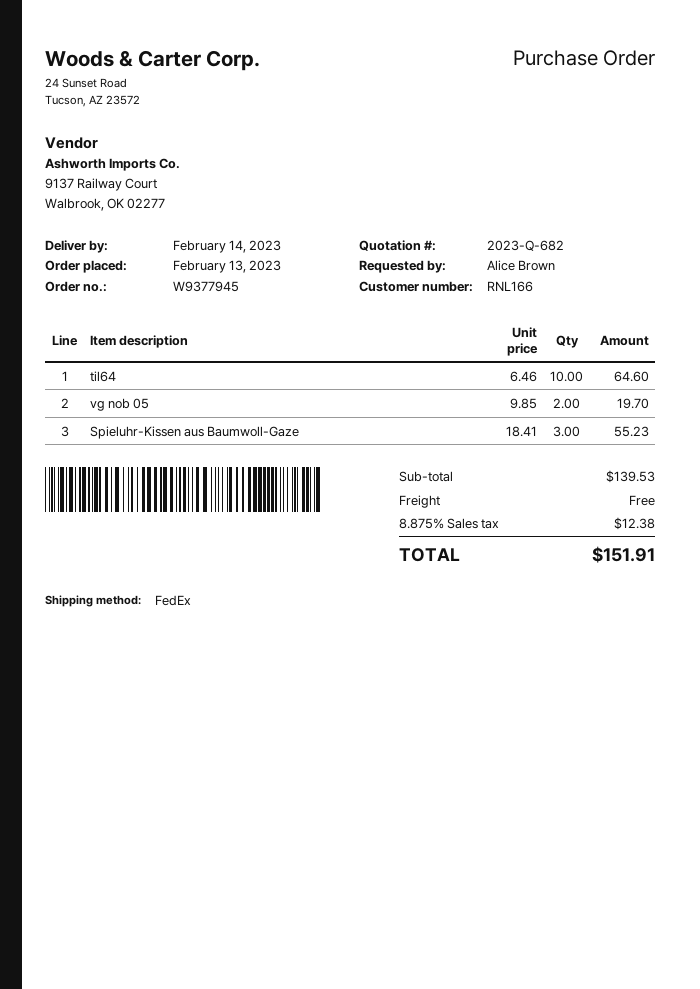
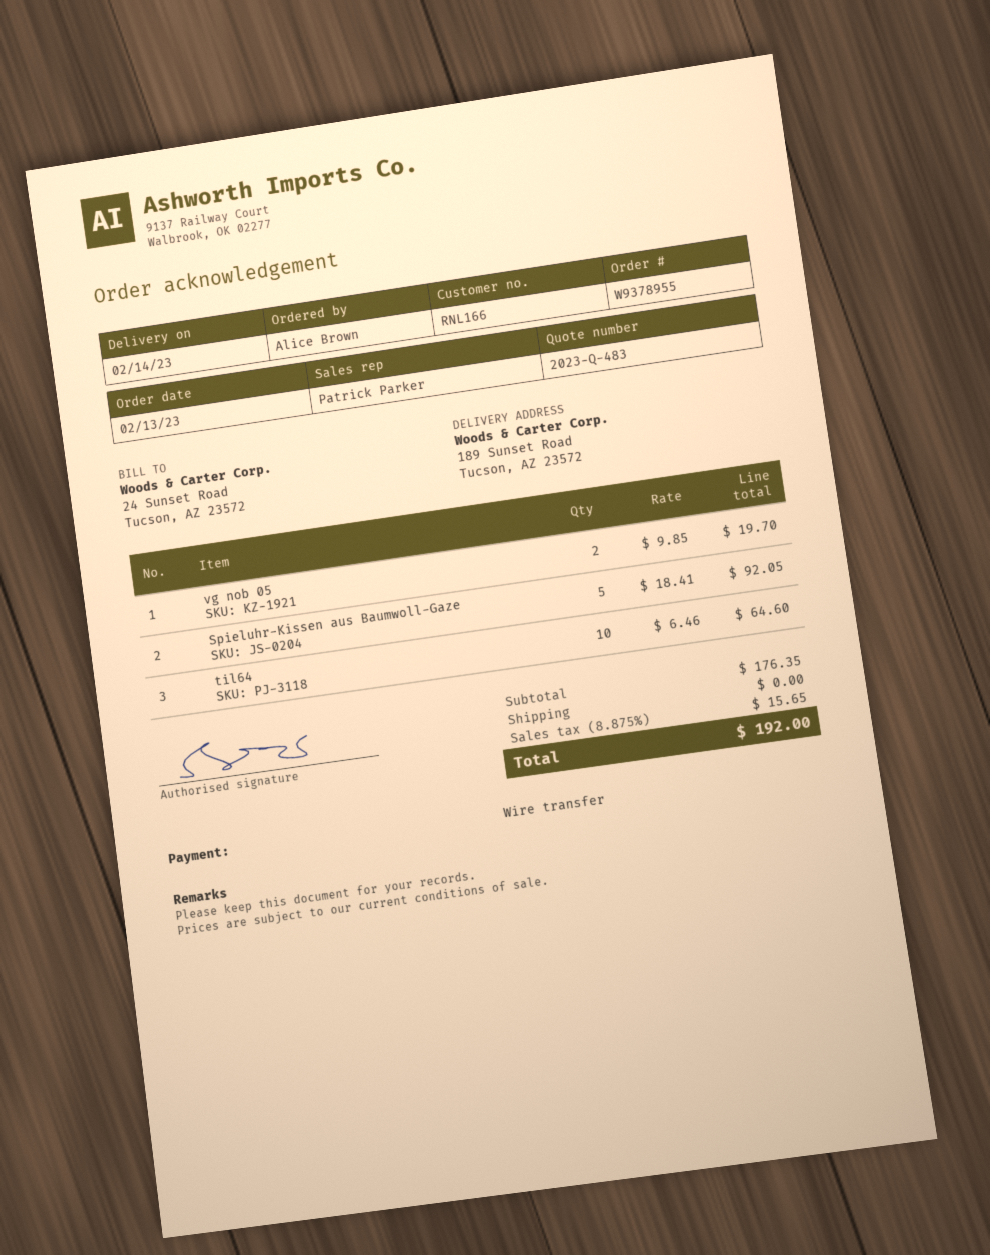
quote number: 2023-Q-682 -> 2023-Q-483
order number: W9377945 -> W9378955
Spieluhr-Kissen aus Baumwoll-Gaze: 3 x 18.41 = 55.23 -> 5 x 18.41 = 92.05
subtotal: 139.53 -> 176.35
tax: 8.875% = 12.38 -> 8.875% = 15.65
total: 151.91 -> 192.00

